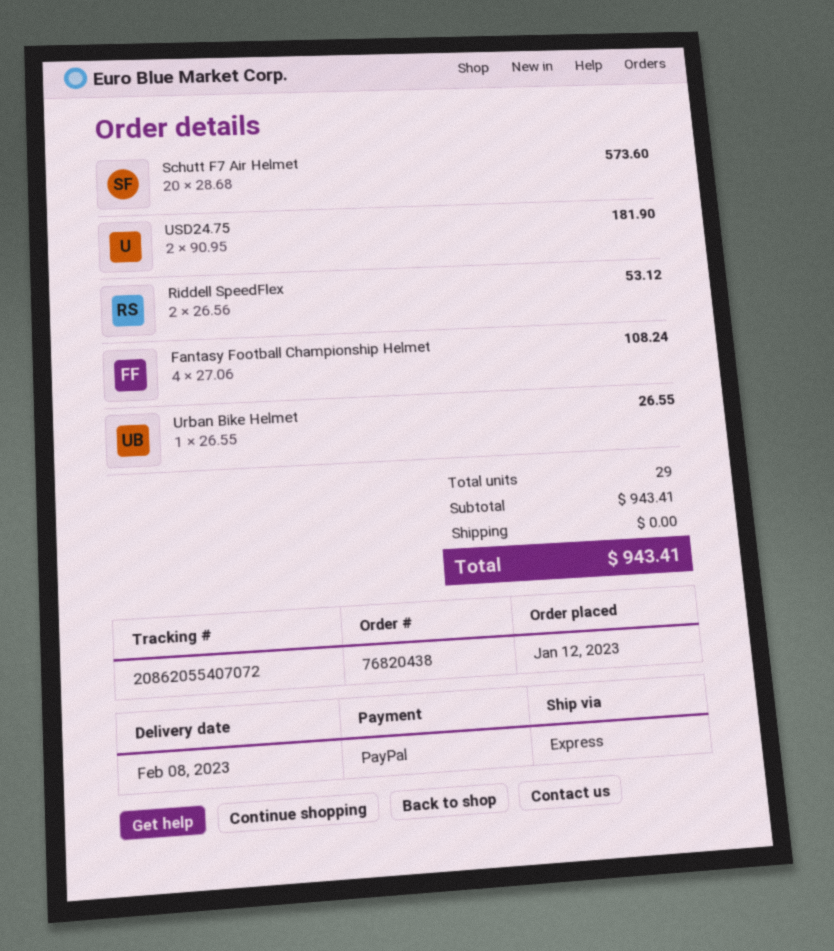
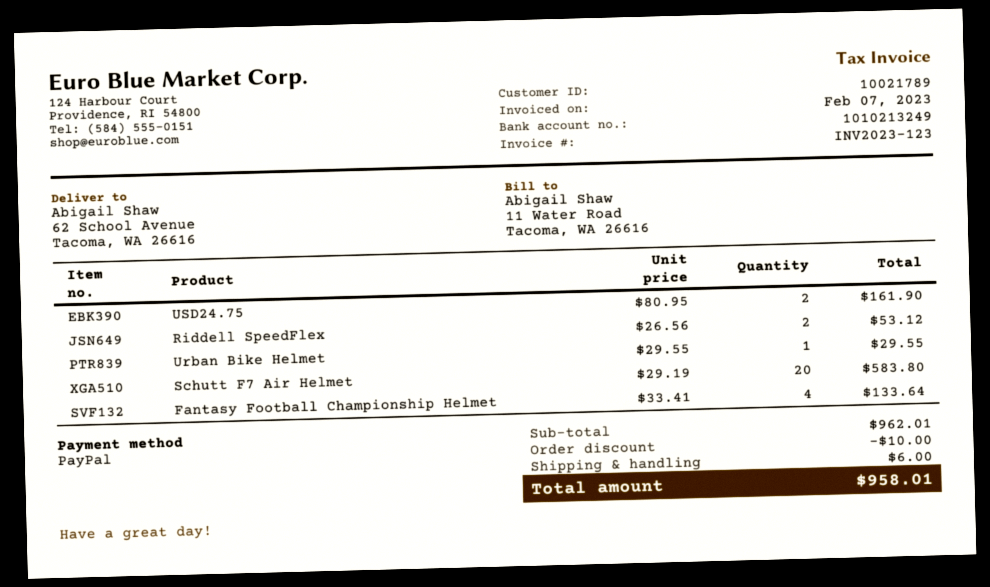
Schutt F7 Air Helmet: 20 x 28.68 = 573.60 -> 20 x 29.19 = 583.80
USD24.75: 2 x 90.95 = 181.90 -> 2 x 80.95 = 161.90
Fantasy Football Championship Helmet: 4 x 27.06 = 108.24 -> 4 x 33.41 = 133.64
Urban Bike Helmet: 1 x 26.55 = 26.55 -> 1 x 29.55 = 29.55
subtotal: 943.41 -> 962.01
discount: none -> 10.00
shipping: 0.00 -> 6.00
total: 943.41 -> 958.01

